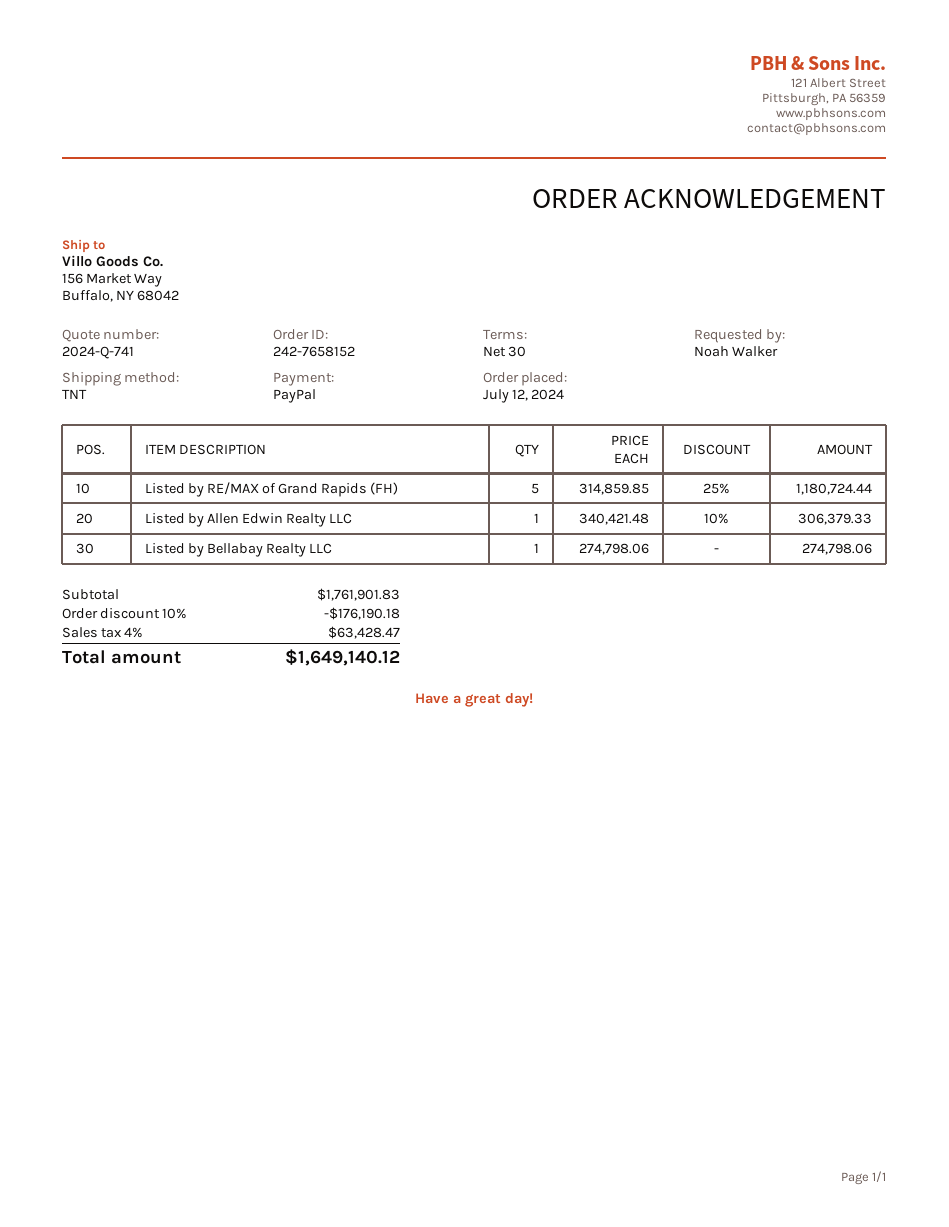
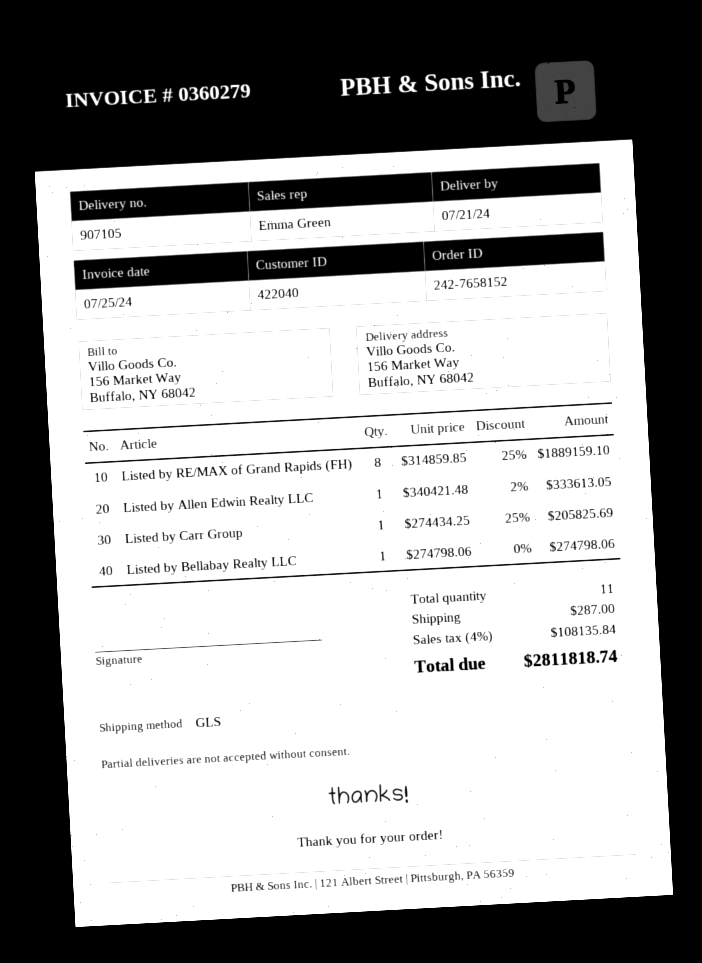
shipping method: TNT -> GLS
Listed by RE/MAX of Grand Rapids (FH): 5 x 314859.85 - 25% = 1180724.44 -> 8 x 314859.85 - 25% = 1889159.10
Listed by Allen Edwin Realty LLC: 1 x 340421.48 - 10% = 306379.33 -> 1 x 340421.48 - 2% = 333613.05
Listed by Carr Group: none -> 1 x 274434.25 - 25% = 205825.69
discount: 10% = 176190.18 -> none
shipping: none -> 287.00
tax: 4% = 63428.47 -> 4% = 108135.84
total: 1649140.12 -> 2811818.74

